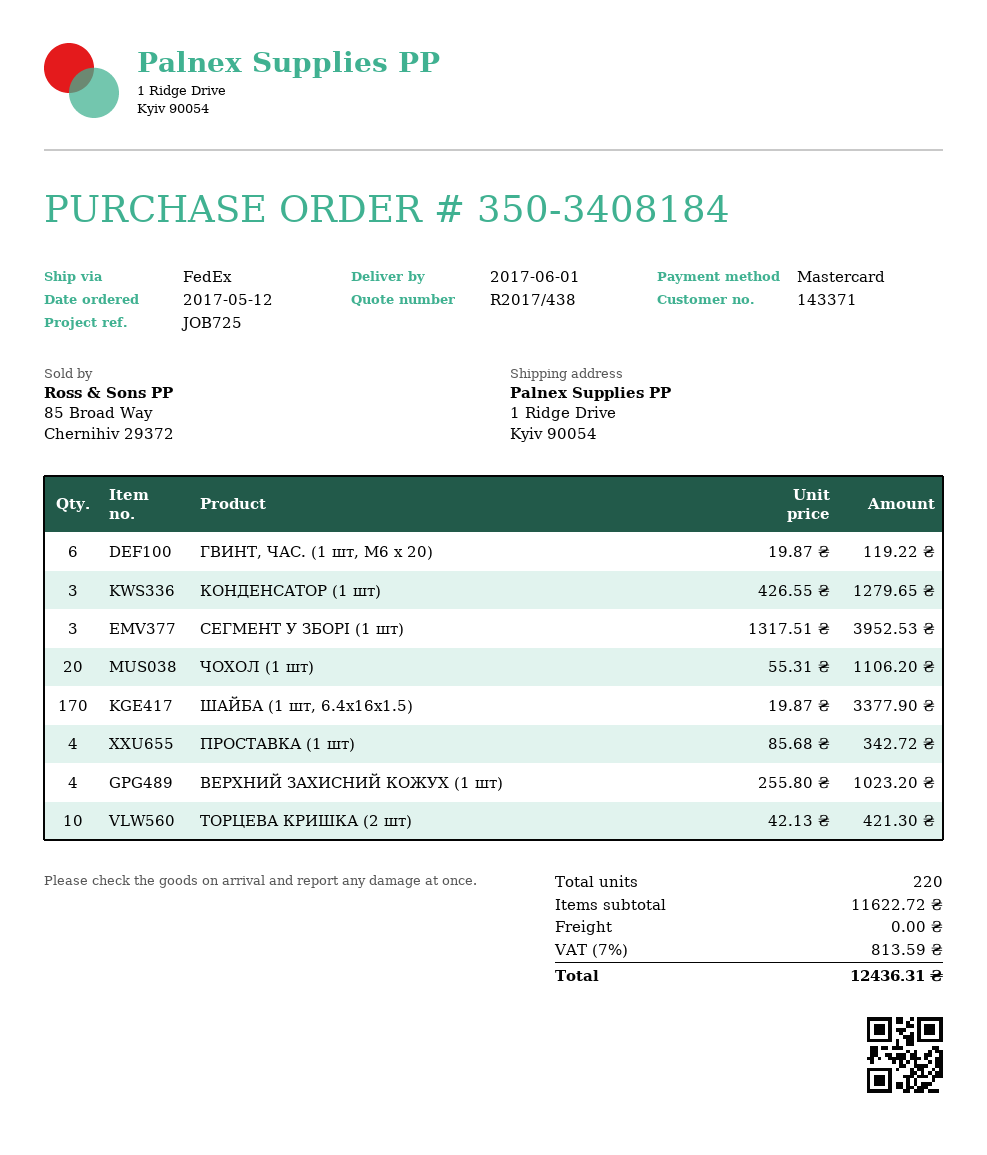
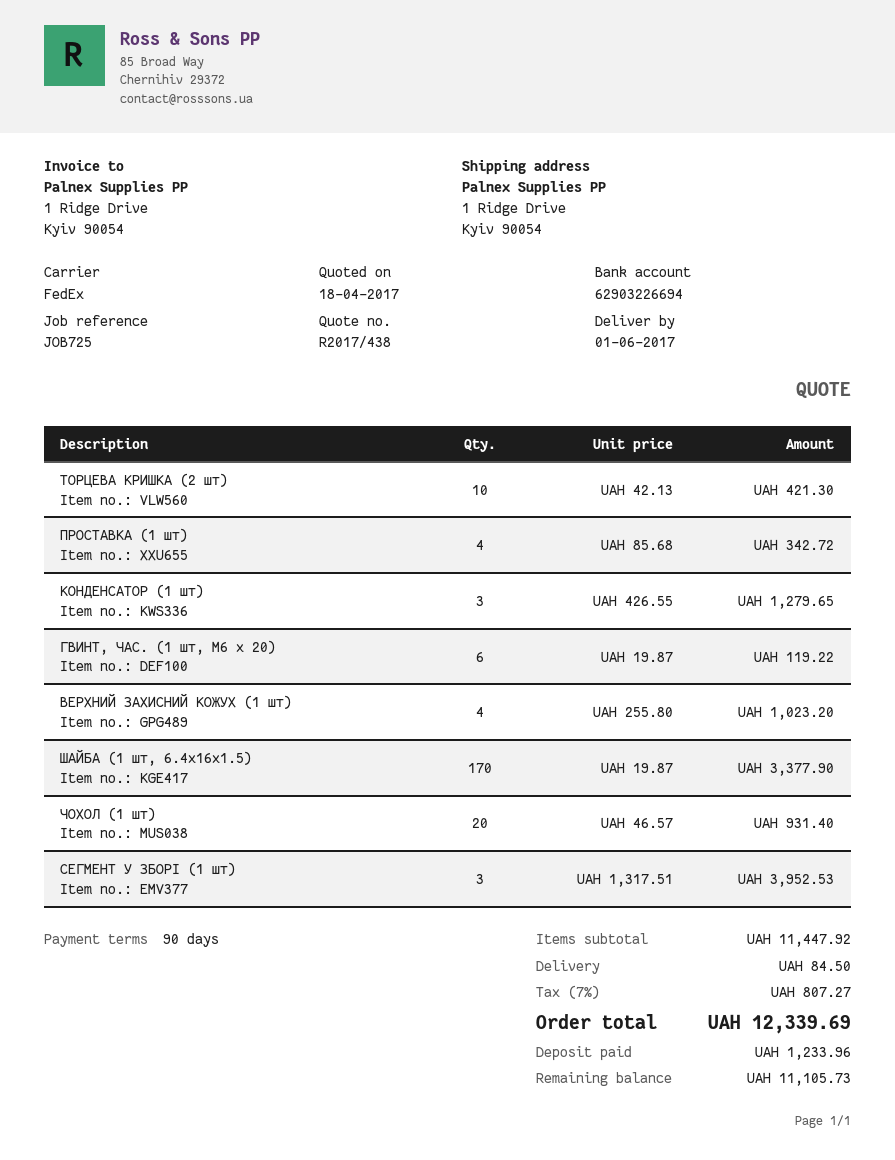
ЧОХОЛ (1 шт): 20 x 55.31 = 1106.20 -> 20 x 46.57 = 931.40
subtotal: 11622.72 -> 11447.92
shipping: 0.00 -> 84.50
tax: 7% = 813.59 -> 7% = 807.27
total: 12436.31 -> 12339.69

